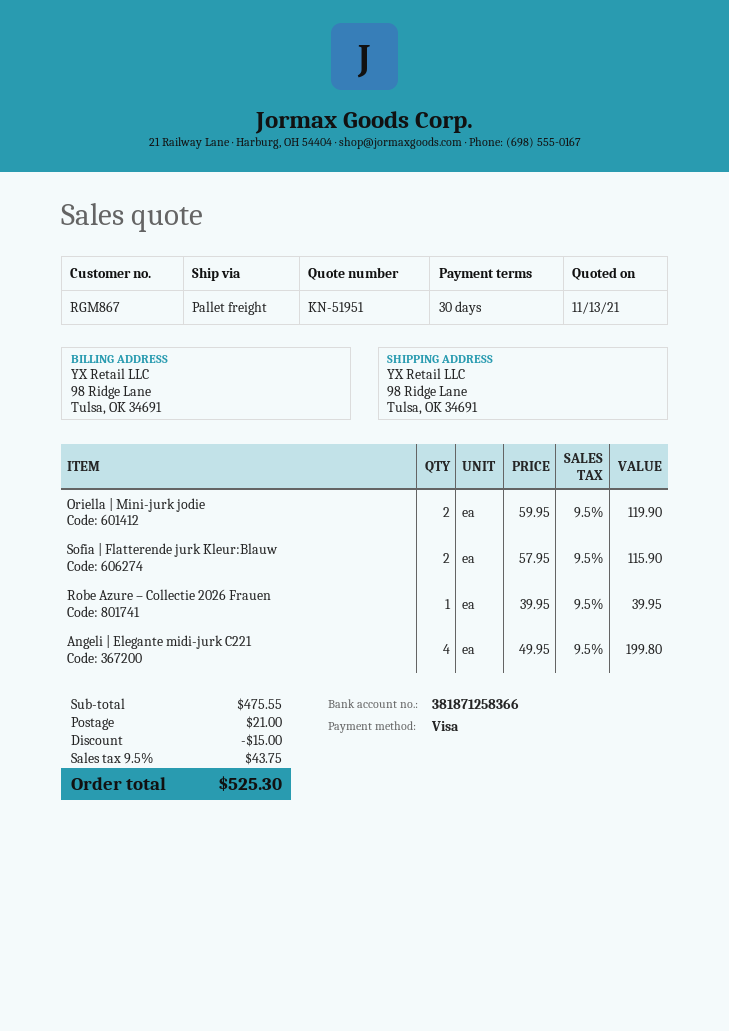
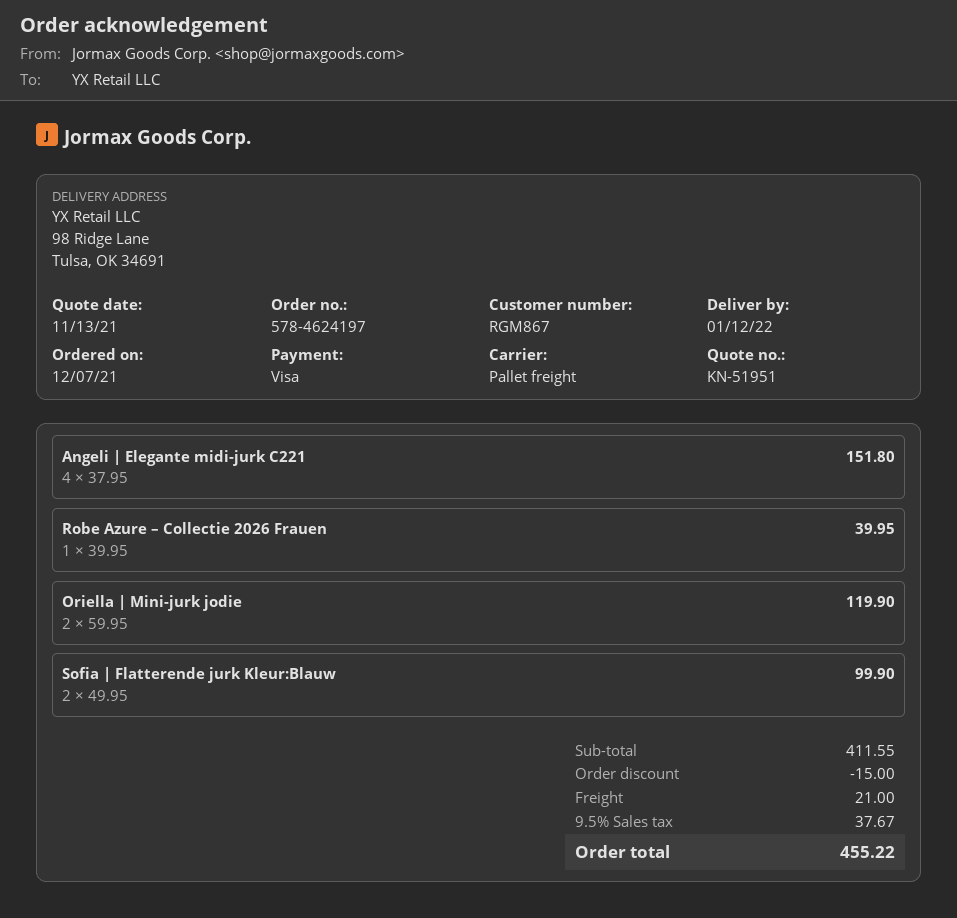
Sofia | Flatterende jurk Kleur:Blauw: 2 x 57.95 = 115.90 -> 2 x 49.95 = 99.90
Angeli | Elegante midi-jurk C221: 4 x 49.95 = 199.80 -> 4 x 37.95 = 151.80
subtotal: 475.55 -> 411.55
tax: 9.5% = 43.75 -> 9.5% = 37.67
total: 525.30 -> 455.22

